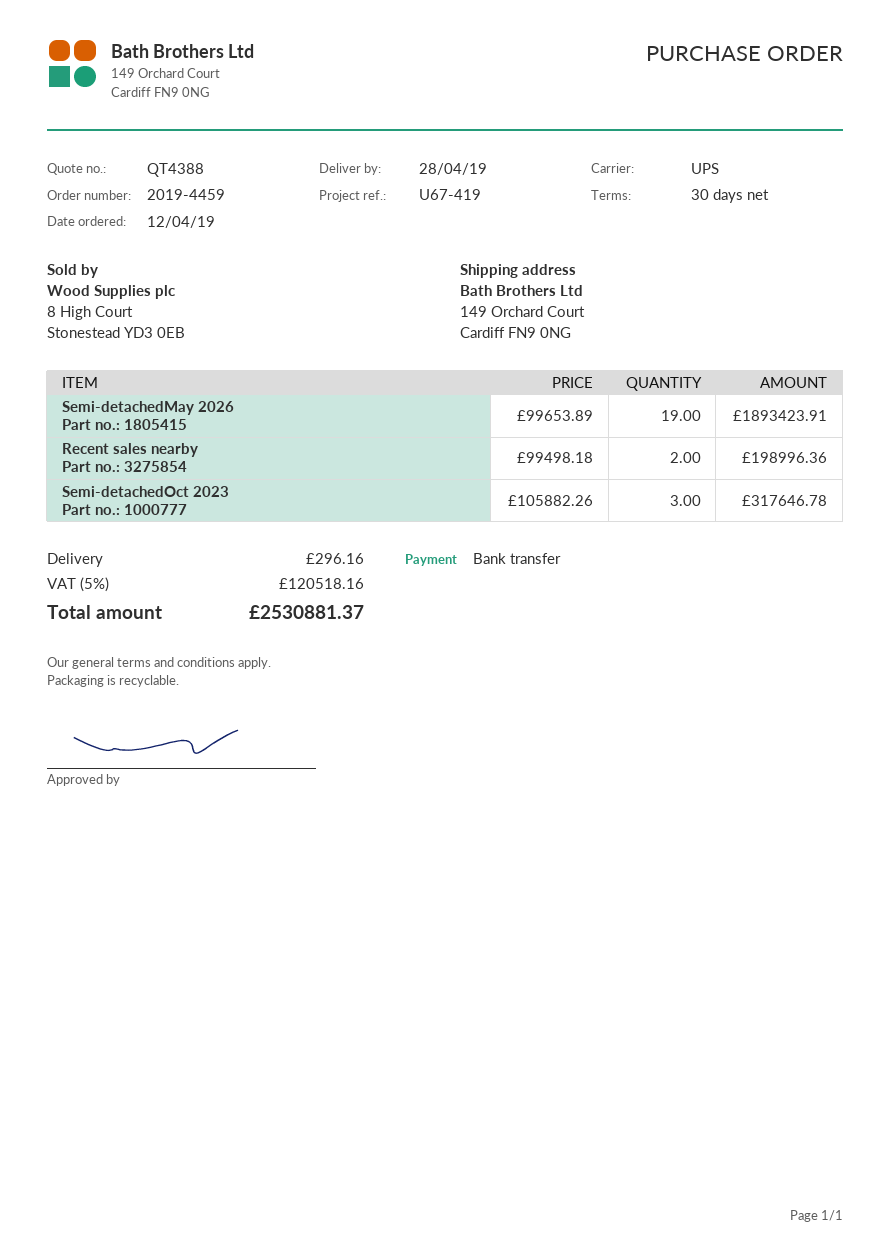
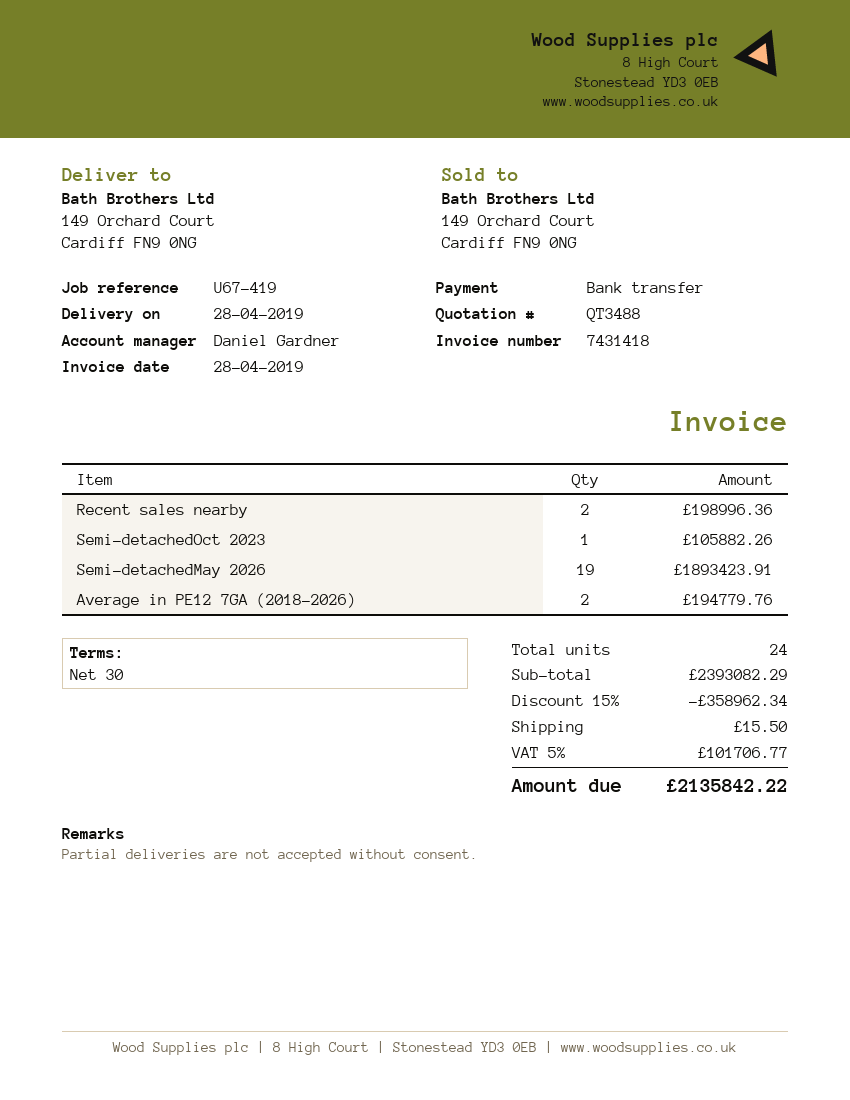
quote number: QT4388 -> QT3488
Semi-detachedOct 2023: 3 for 317646.78 -> 1 for 105882.26
Average in PE12 7GA (2018–2026): none -> 2 for 194779.76
discount: none -> 15% = 358962.34
shipping: 296.16 -> 15.50
tax: 5% = 120518.16 -> 5% = 101706.77
total: 2530881.37 -> 2135842.22

